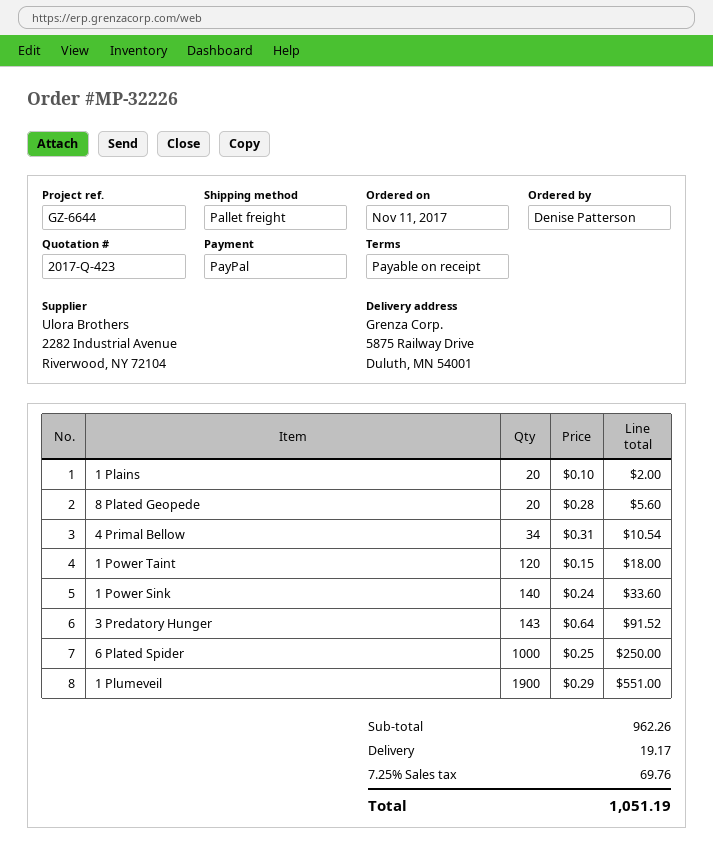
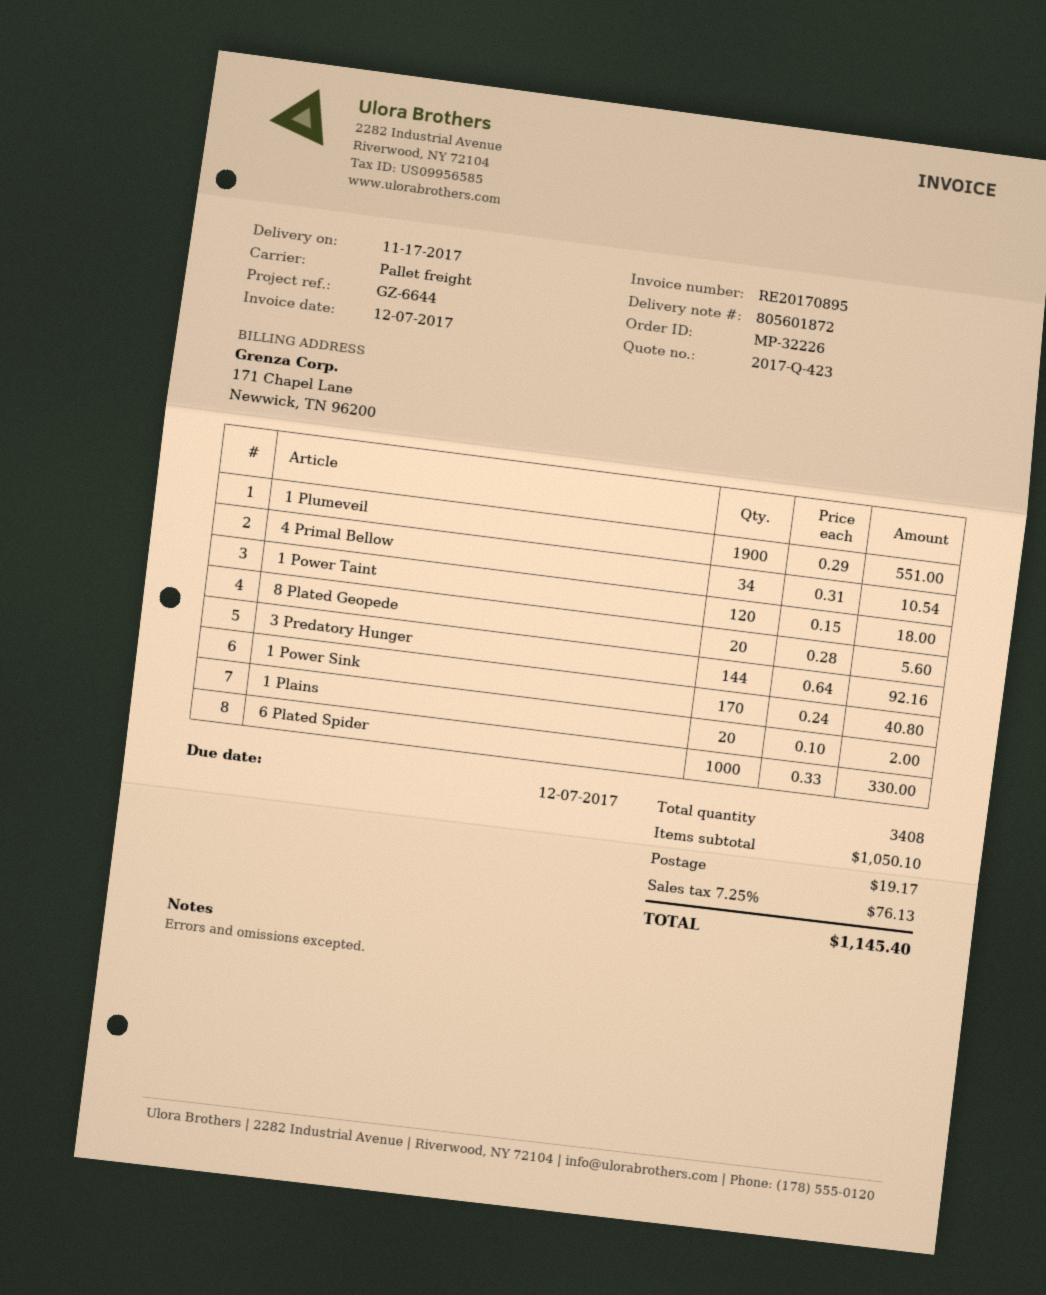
1 Power Sink: 140 x 0.24 = 33.60 -> 170 x 0.24 = 40.80
3 Predatory Hunger: 143 x 0.64 = 91.52 -> 144 x 0.64 = 92.16
6 Plated Spider: 1000 x 0.25 = 250.00 -> 1000 x 0.33 = 330.00
subtotal: 962.26 -> 1050.10
tax: 7.25% = 69.76 -> 7.25% = 76.13
total: 1051.19 -> 1145.40

